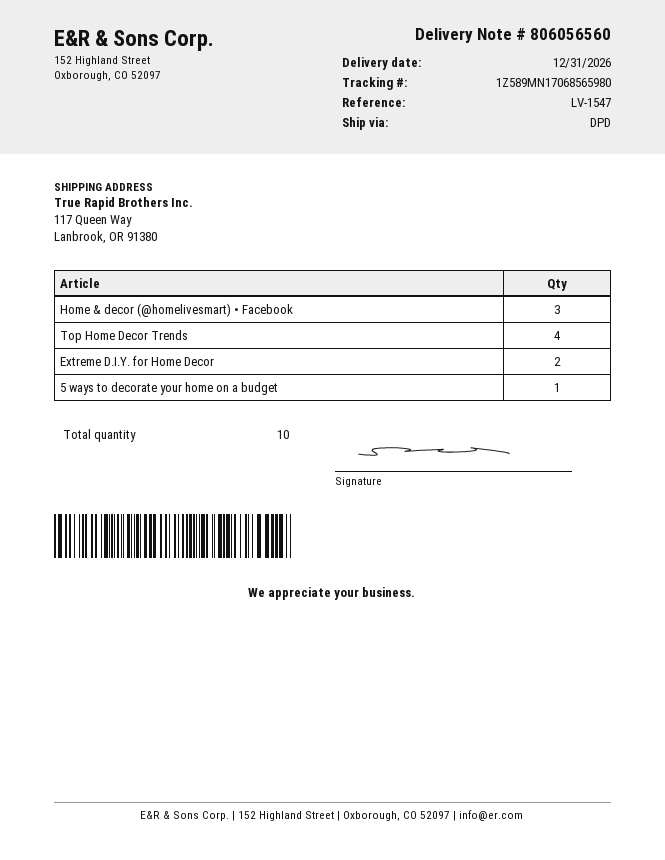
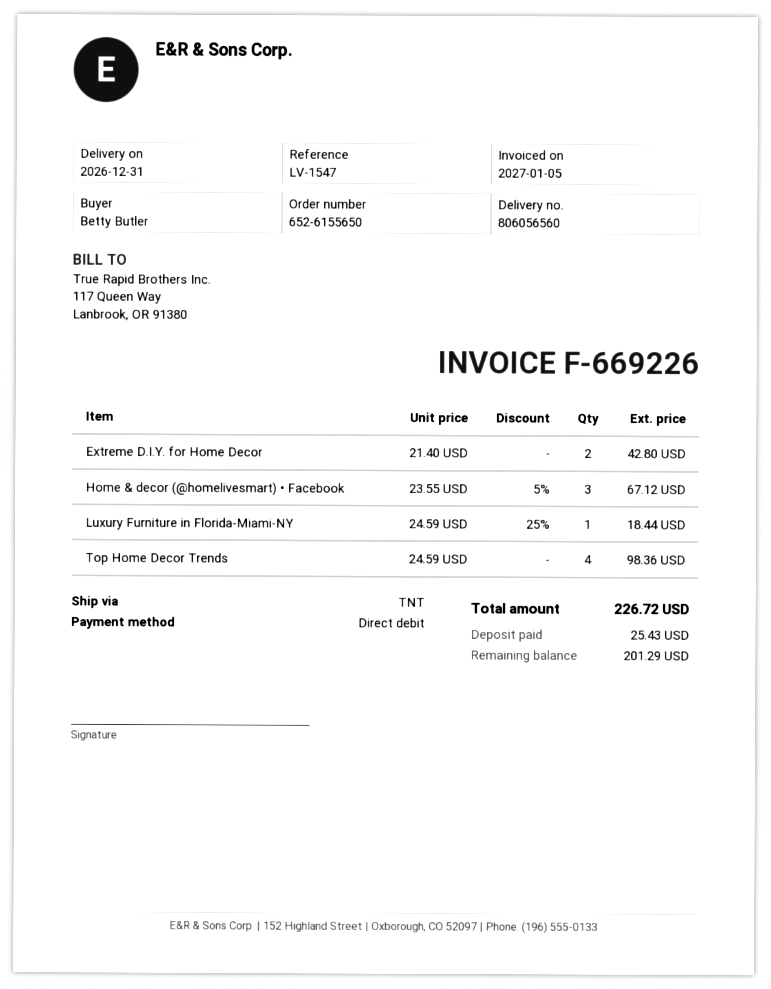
shipping method: DPD -> TNT
5 ways to decorate your home on a budget: 1 -> none
Luxury Furniture in Florida-Miami-NY: none -> 1

